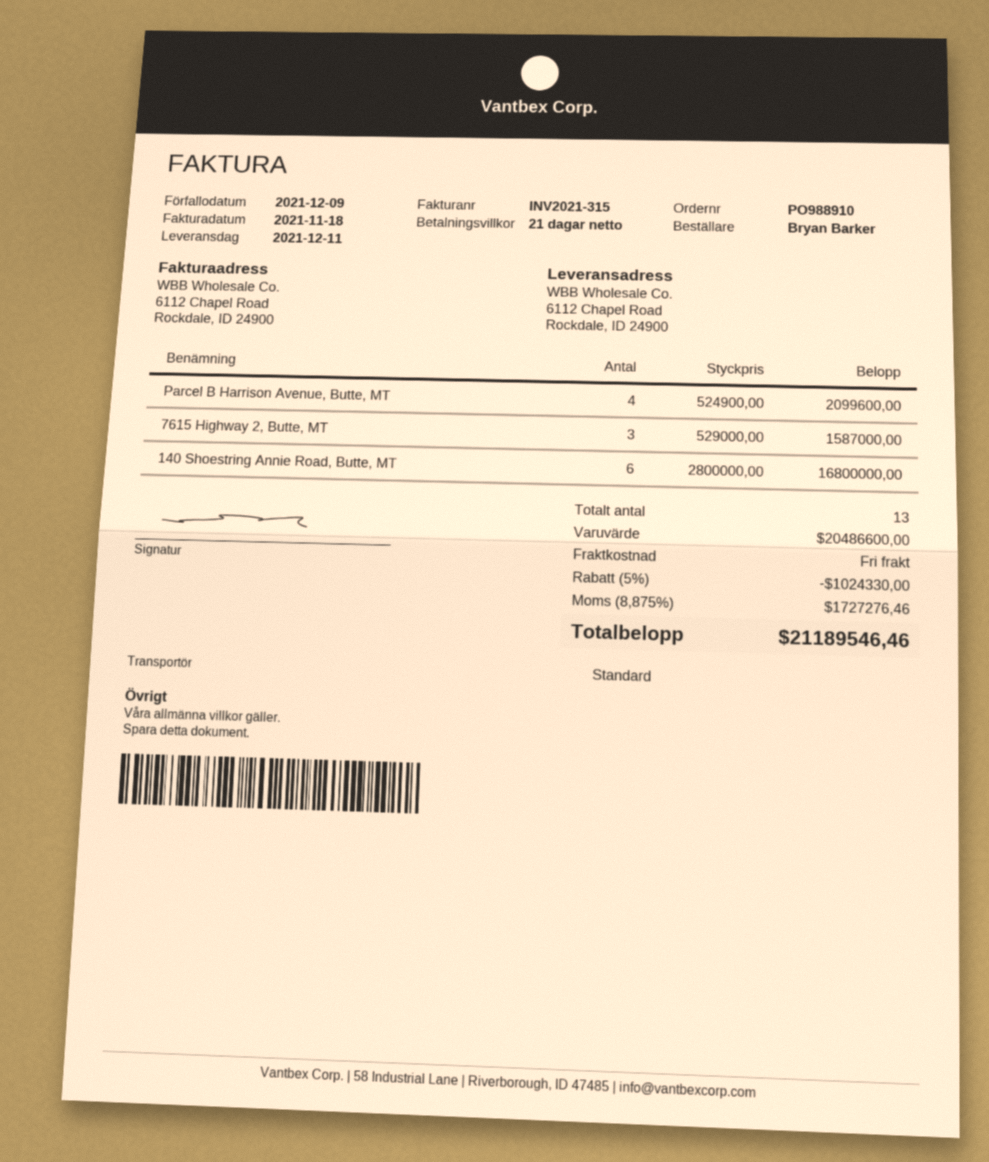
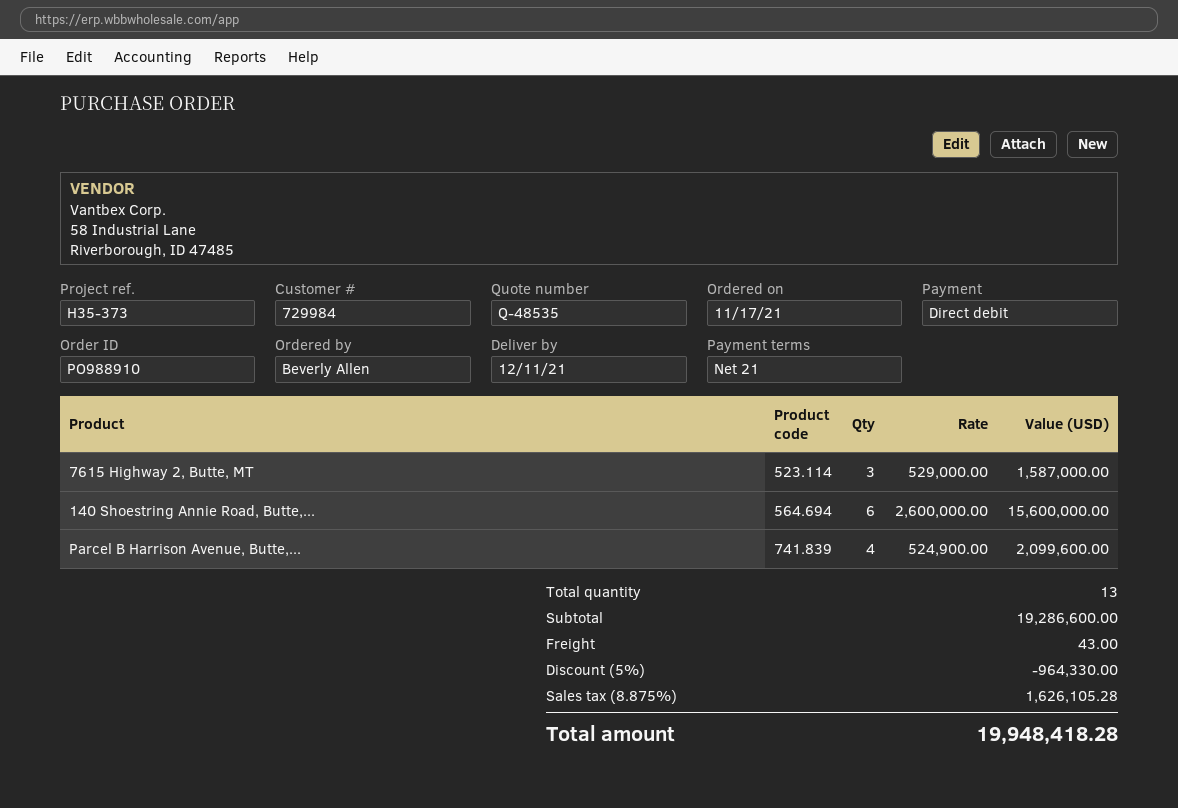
ordered by: Bryan Barker -> Beverly Allen
140 Shoestring Annie Road, Butte, MT: 6 x 2800000.00 = 16800000.00 -> 6 x 2600000.00 = 15600000.00
subtotal: 20486600.00 -> 19286600.00
discount: 5% = 1024330.00 -> 5% = 964330.00
shipping: 0.00 -> 43.00
tax: 8.875% = 1727276.46 -> 8.875% = 1626105.28
total: 21189546.46 -> 19948418.28

